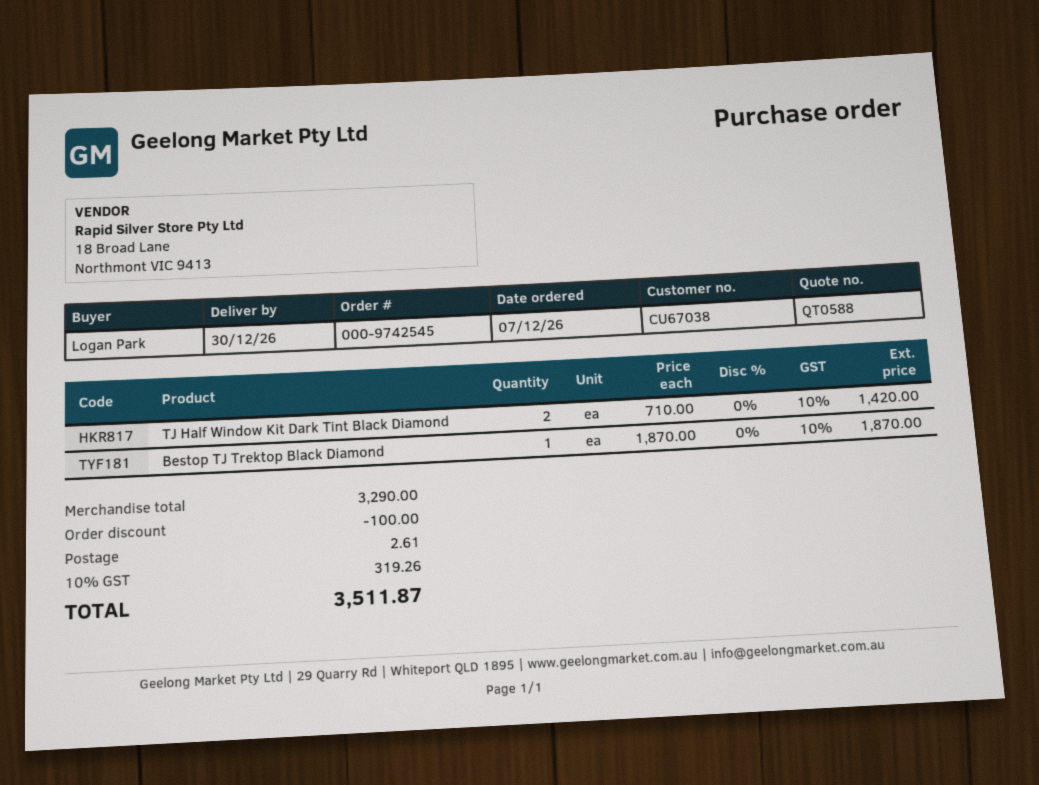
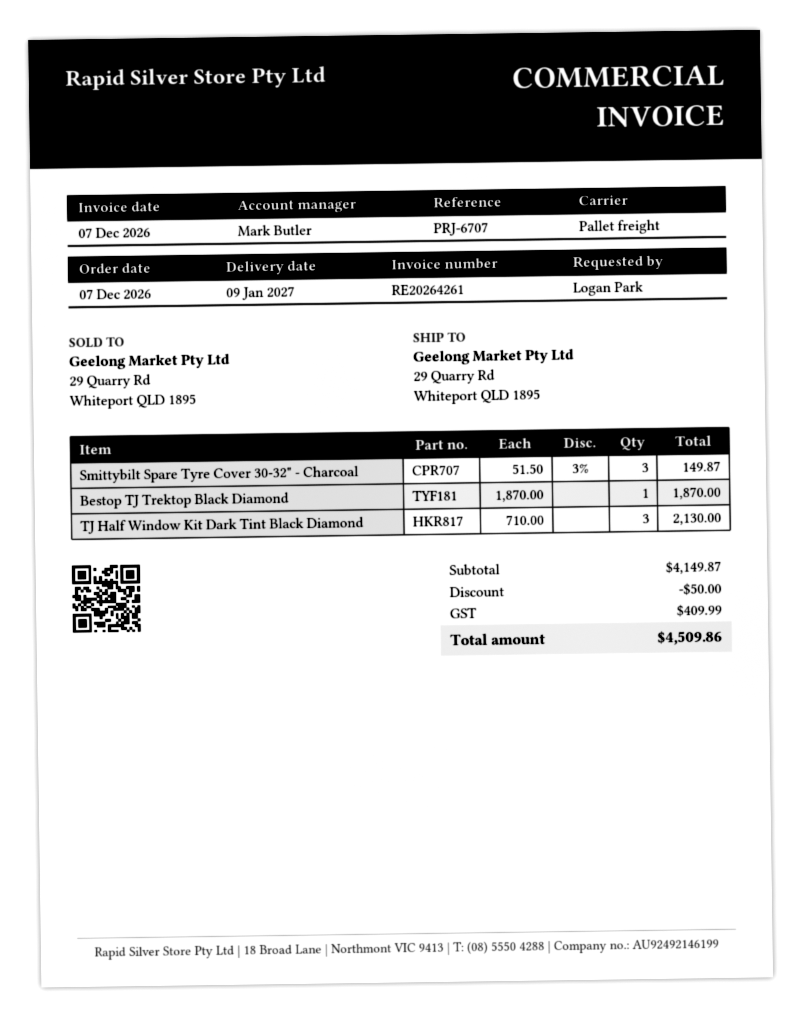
delivery date: 2026-12-30 -> 2027-01-09
TJ Half Window Kit Dark Tint Black Diamond: 2 x 710.00 = 1420.00 -> 3 x 710.00 = 2130.00
Smittybilt Spare Tyre Cover 30-32" - Charcoal: none -> 3 x 51.50 - 3% = 149.87
subtotal: 3290.00 -> 4149.87
discount: 100.00 -> 50.00
shipping: 2.61 -> none
tax: 319.26 -> 409.99
total: 3511.87 -> 4509.86

